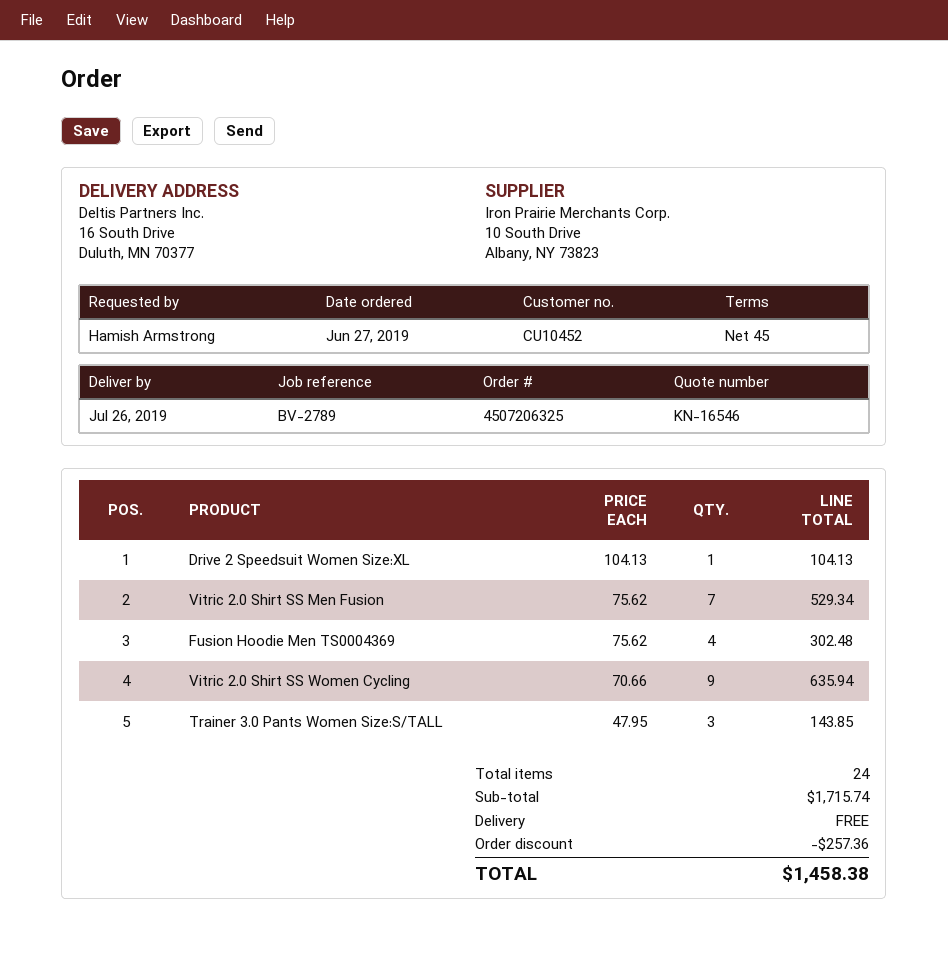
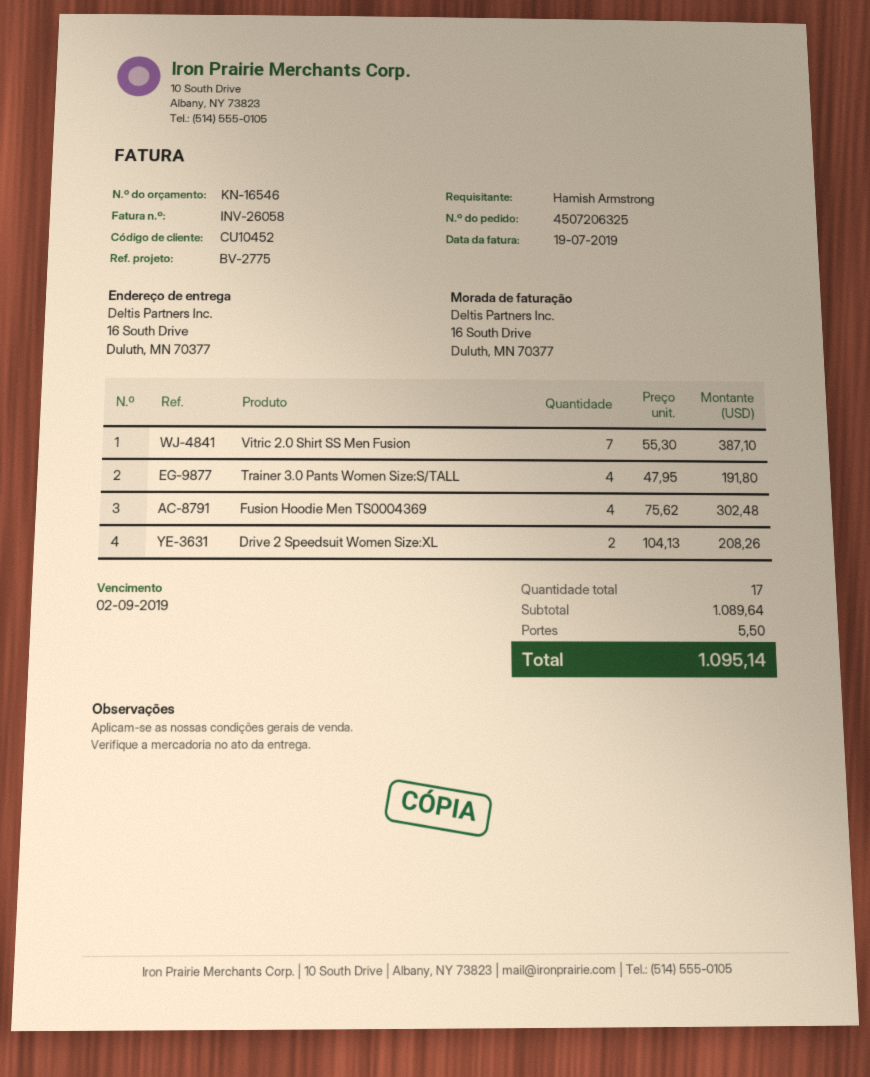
reference: BV-2789 -> BV-2775
Drive 2 Speedsuit Women Size:XL: 1 x 104.13 = 104.13 -> 2 x 104.13 = 208.26
Vitric 2.0 Shirt SS Men Fusion: 7 x 75.62 = 529.34 -> 7 x 55.30 = 387.10
Vitric 2.0 Shirt SS Women Cycling: 9 x 70.66 = 635.94 -> none
Trainer 3.0 Pants Women Size:S/TALL: 3 x 47.95 = 143.85 -> 4 x 47.95 = 191.80
total quantity: 24 -> 17
subtotal: 1715.74 -> 1089.64
discount: 257.36 -> none
shipping: 0.00 -> 5.50
total: 1458.38 -> 1095.14

